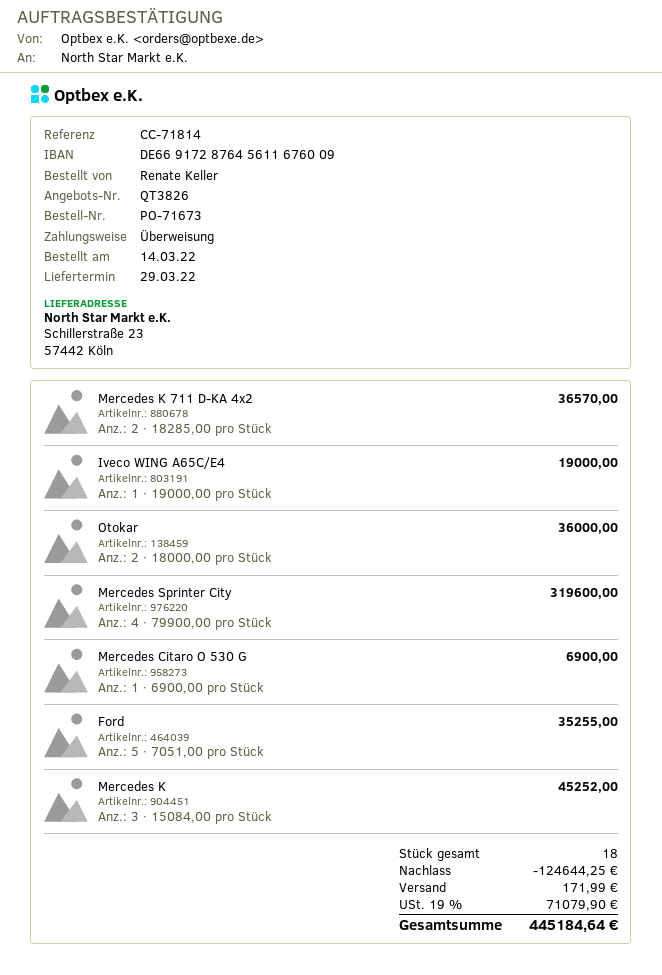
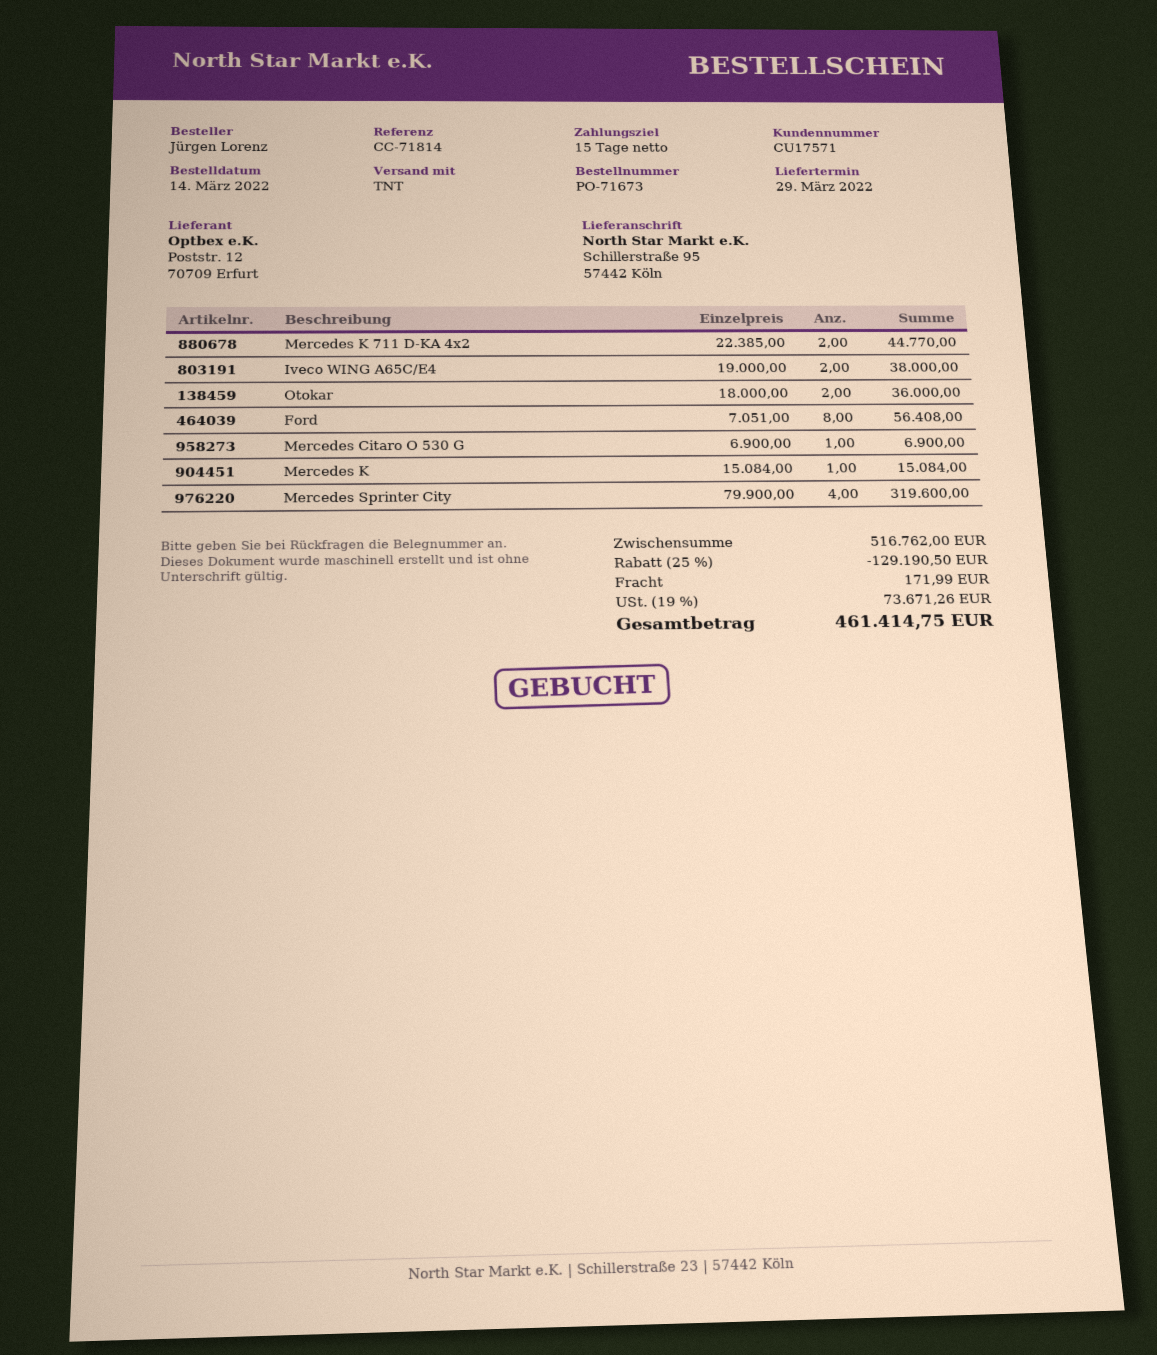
ordered by: Renate Keller -> Jürgen Lorenz
ship to: Schillerstraße 23, 57442 Köln -> Schillerstraße 95, 57442 Köln
Mercedes K 711 D-KA 4x2: 2 x 18285.00 = 36570.00 -> 2 x 22385.00 = 44770.00
Iveco WING A65C/E4: 1 x 19000.00 = 19000.00 -> 2 x 19000.00 = 38000.00
Ford: 5 x 7051.00 = 35255.00 -> 8 x 7051.00 = 56408.00
Mercedes K: 3 x 15084.00 = 45252.00 -> 1 x 15084.00 = 15084.00
discount: 124644.25 -> 129190.50
tax: 19% = 71079.90 -> 19% = 73671.26
total: 445184.64 -> 461414.75

